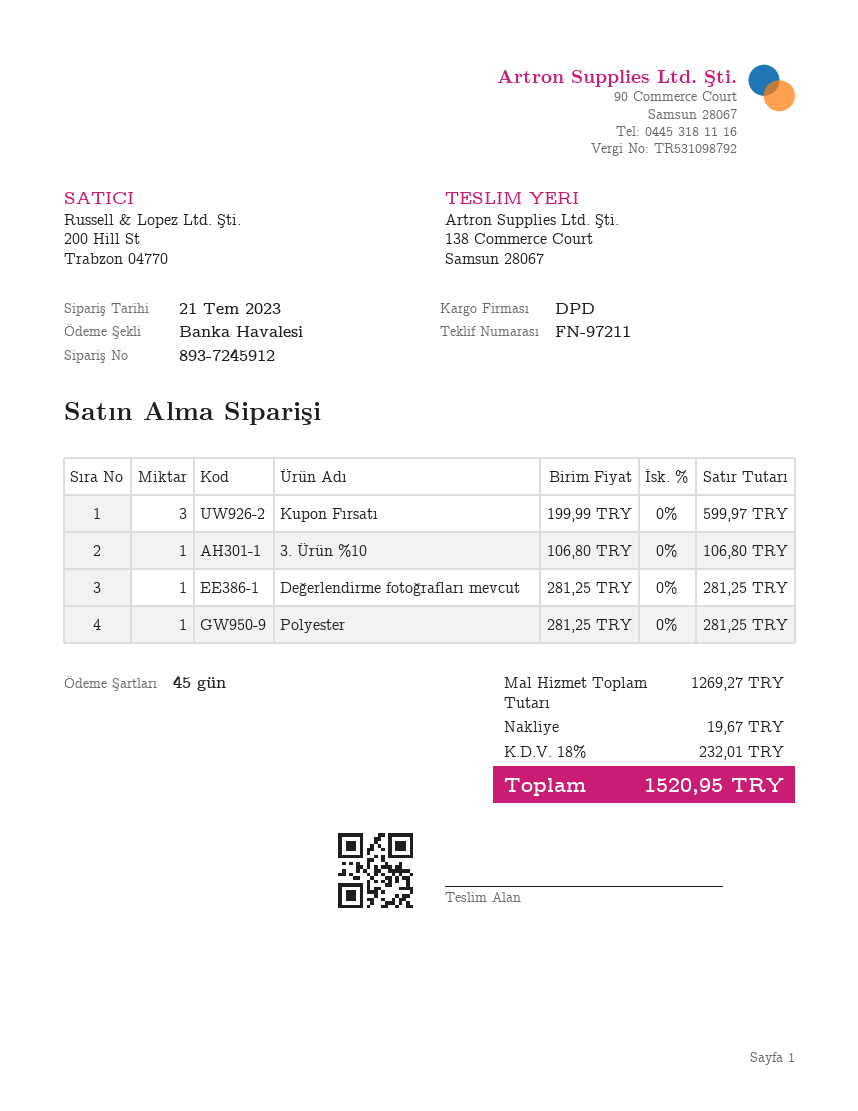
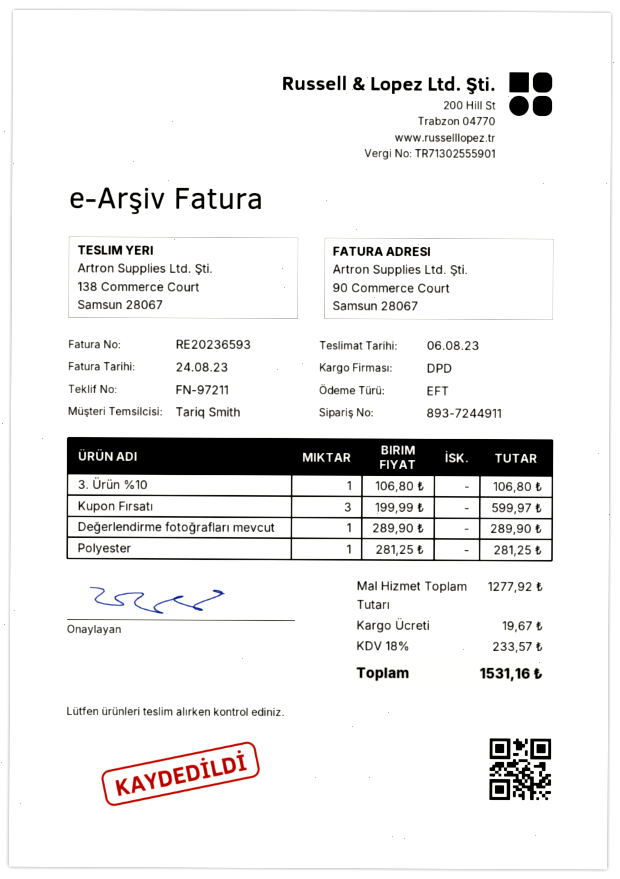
order number: 893-7245912 -> 893-7244911
Değerlendirme fotoğrafları mevcut: 1 x 281.25 = 281.25 -> 1 x 289.90 = 289.90
subtotal: 1269.27 -> 1277.92
tax: 18% = 232.01 -> 18% = 233.57
total: 1520.95 -> 1531.16

